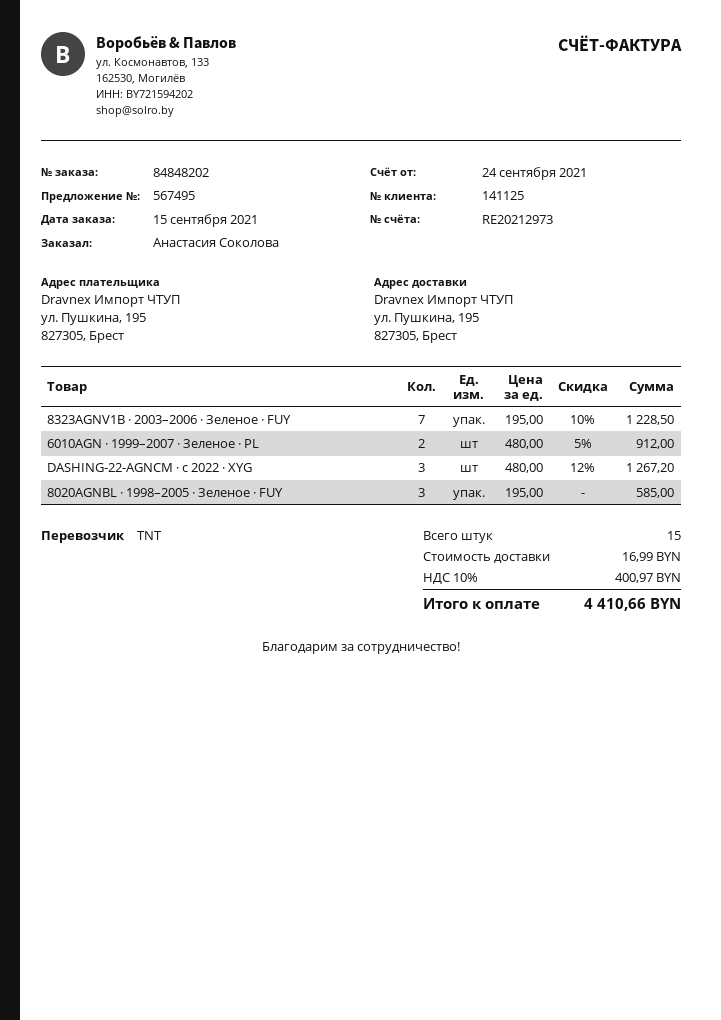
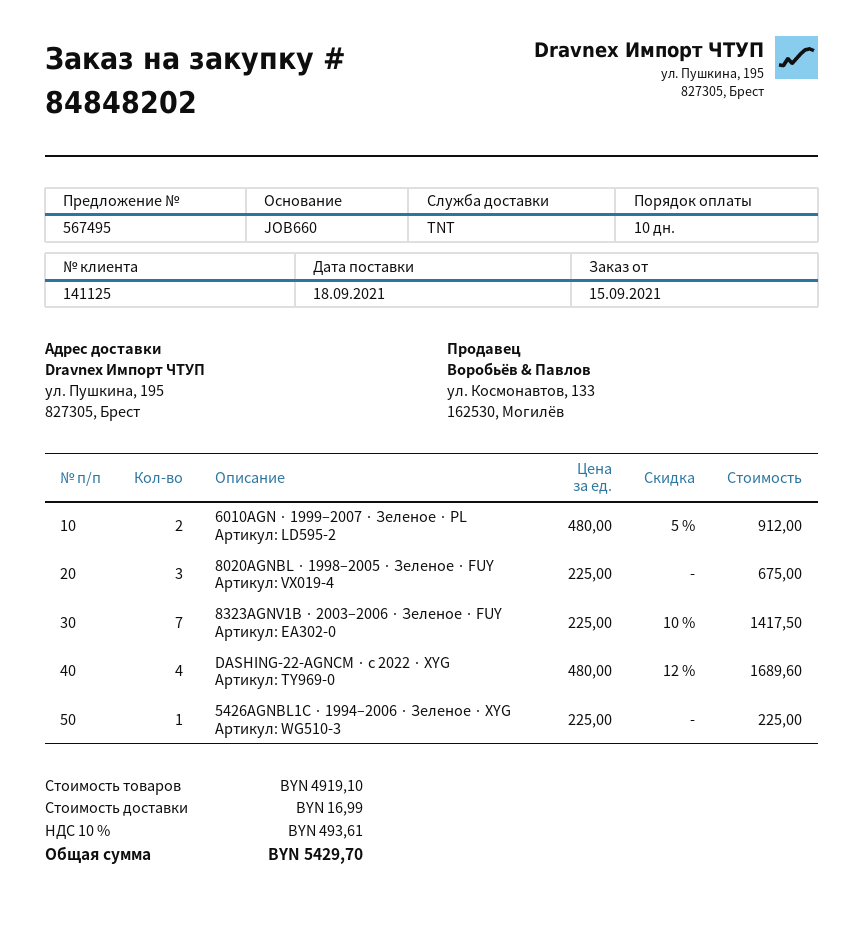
8323AGNV1B · 2003–2006 · Зеленое · FUY: 7 x 195.00 - 10% = 1228.50 -> 7 x 225.00 - 10% = 1417.50
DASHING-22-AGNCM · с 2022 · XYG: 3 x 480.00 - 12% = 1267.20 -> 4 x 480.00 - 12% = 1689.60
8020AGNBL · 1998–2005 · Зеленое · FUY: 3 x 195.00 = 585.00 -> 3 x 225.00 = 675.00
5426AGNBL1C · 1994–2006 · Зеленое · XYG: none -> 1 x 225.00 = 225.00
tax: 10% = 400.97 -> 10% = 493.61
total: 4410.66 -> 5429.70

